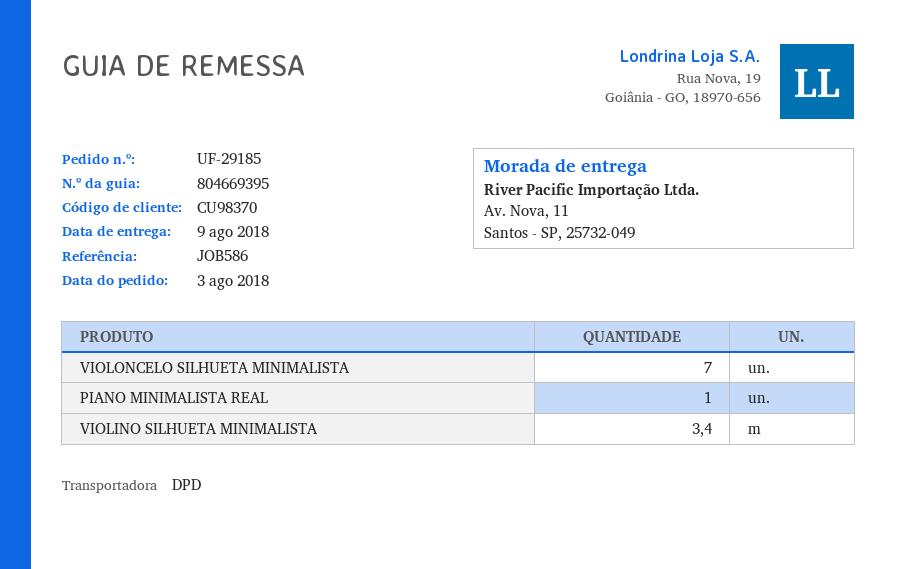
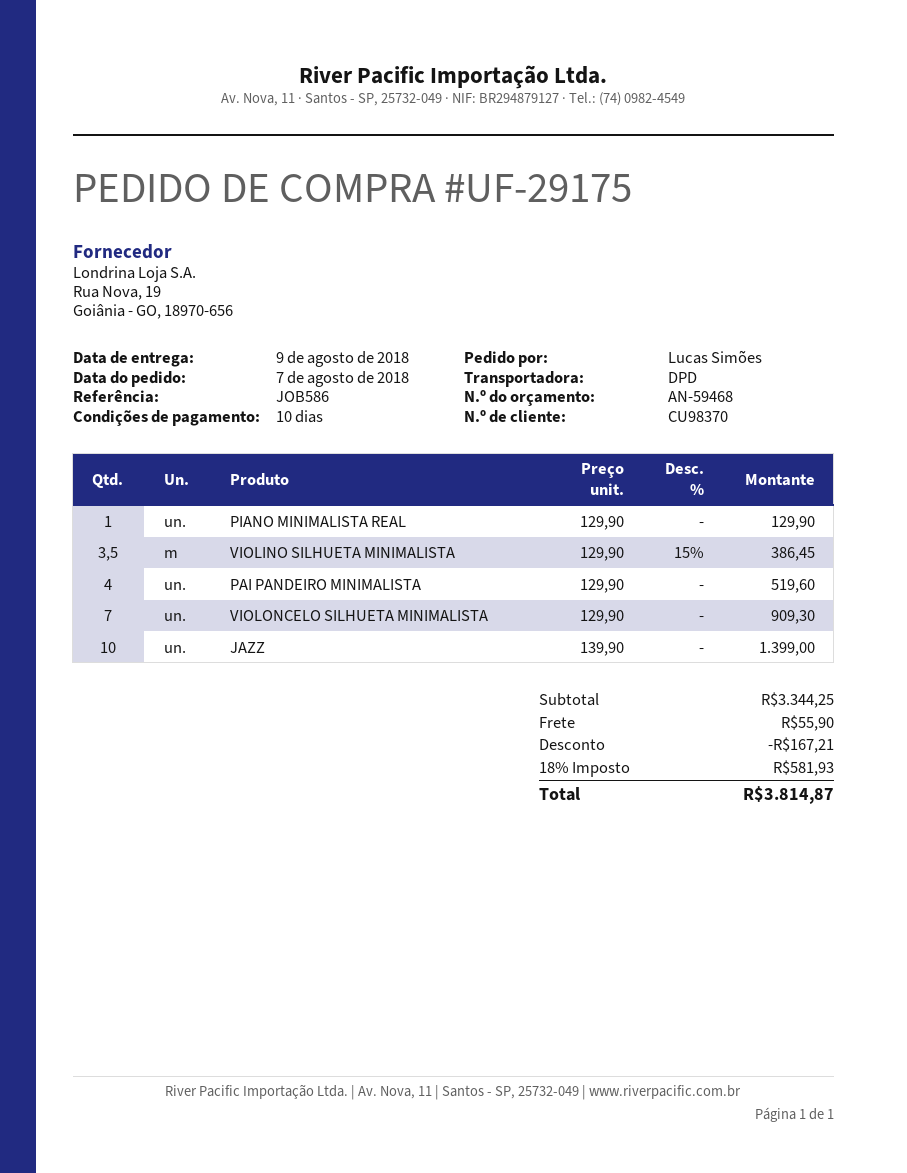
order number: UF-29185 -> UF-29175
order date: 2018-08-03 -> 2018-08-07
VIOLINO SILHUETA MINIMALISTA: 3.4 -> 3.5
PAI PANDEIRO MINIMALISTA: none -> 4
JAZZ: none -> 10

